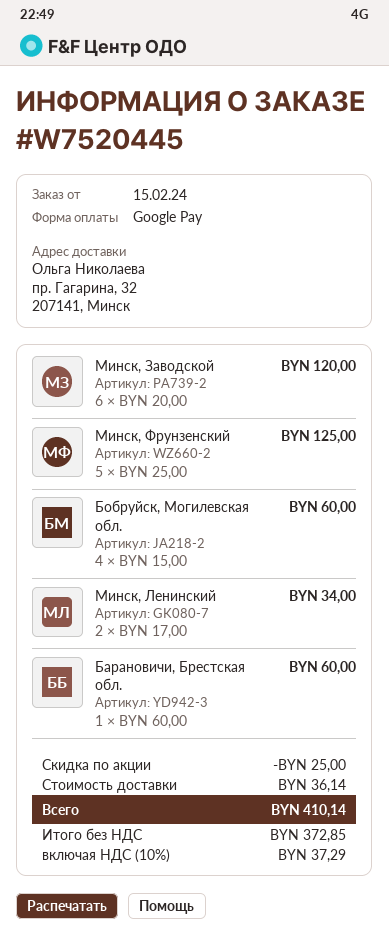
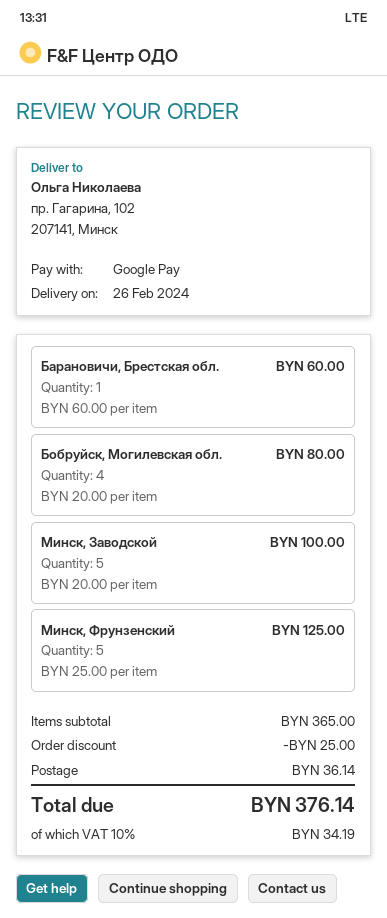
ship to: пр. Гагарина, 32, 207141, Минск -> пр. Гагарина, 102, 207141, Минск
Минск, Заводской: 6 x 20.00 = 120.00 -> 5 x 20.00 = 100.00
Бобруйск, Могилевская обл.: 4 x 15.00 = 60.00 -> 4 x 20.00 = 80.00
Минск, Ленинский: 2 x 17.00 = 34.00 -> none
tax: 10% = 37.29 -> 10% = 34.19
total: 410.14 -> 376.14

